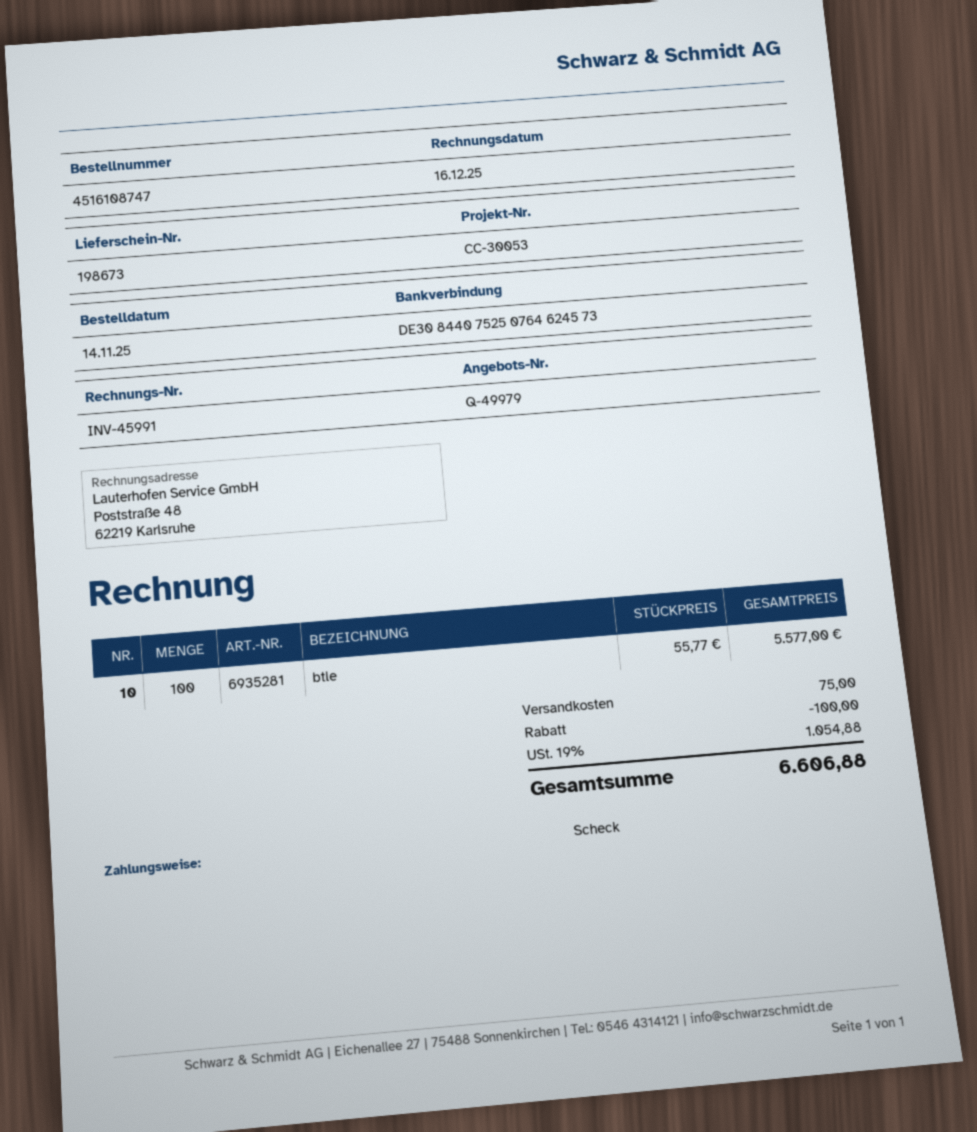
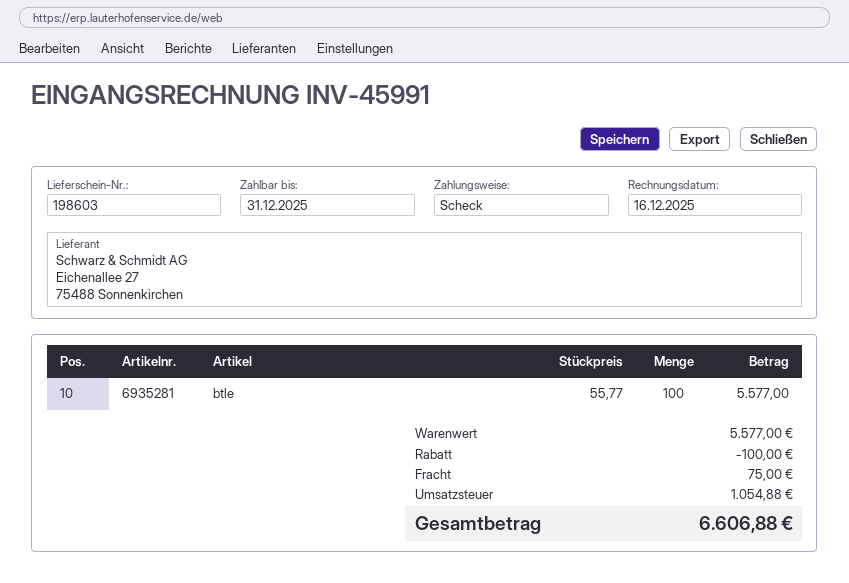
delivery note number: 198673 -> 198603

